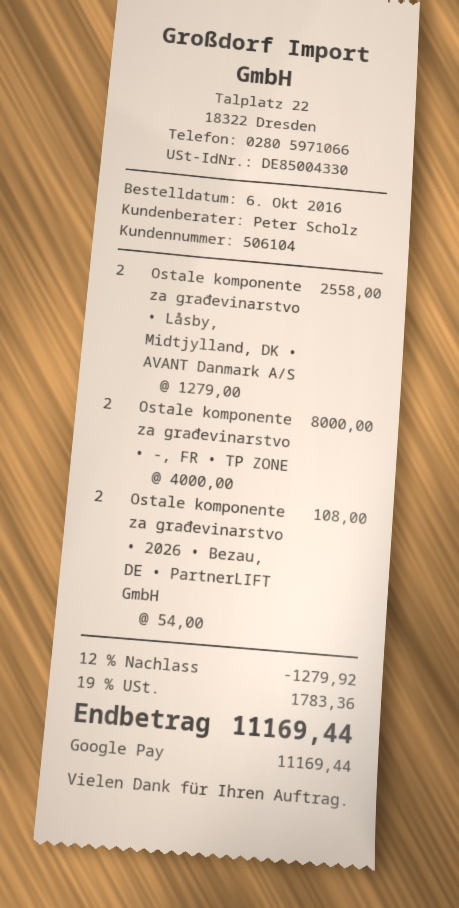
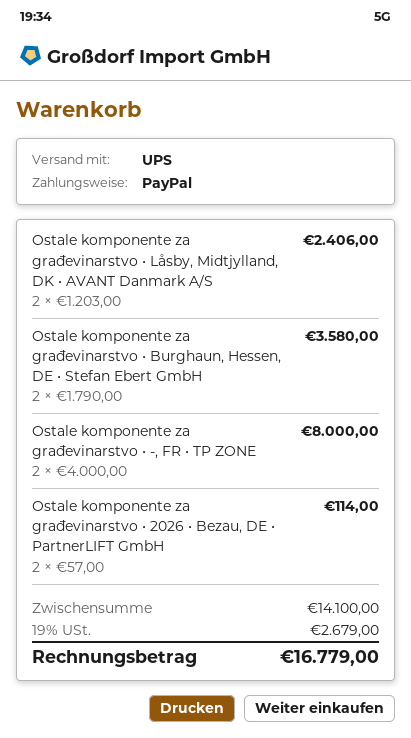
payment method: Google Pay -> PayPal
Ostale komponente za građevinarstvo • Låsby, Midtjylland, DK • AVANT Danmark A/S: 2 x 1279.00 = 2558.00 -> 2 x 1203.00 = 2406.00
Ostale komponente za građevinarstvo • 2026 • Bezau, DE • PartnerLIFT GmbH: 2 x 54.00 = 108.00 -> 2 x 57.00 = 114.00
Ostale komponente za građevinarstvo • Burghaun, Hessen, DE • Stefan Ebert GmbH: none -> 2 x 1790.00 = 3580.00
discount: 12% = 1279.92 -> none
tax: 19% = 1783.36 -> 19% = 2679.00
total: 11169.44 -> 16779.00

